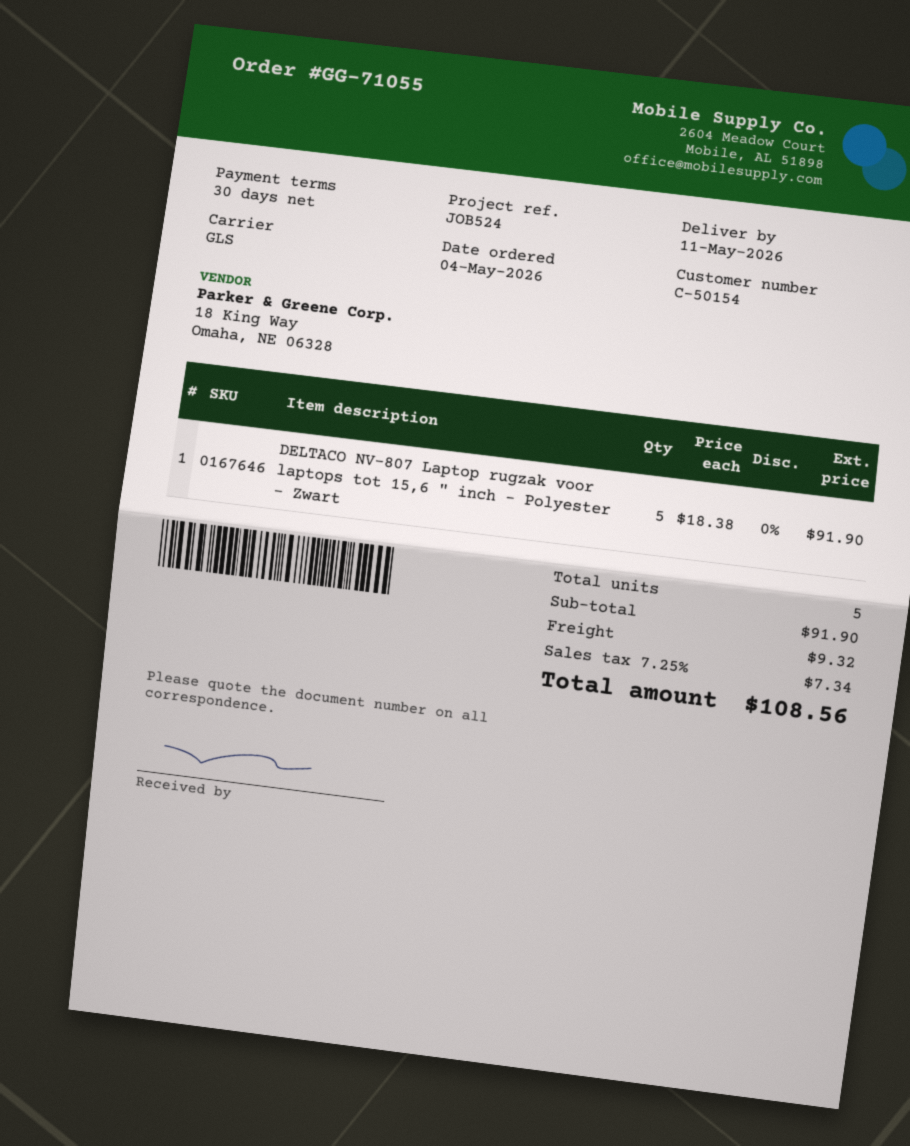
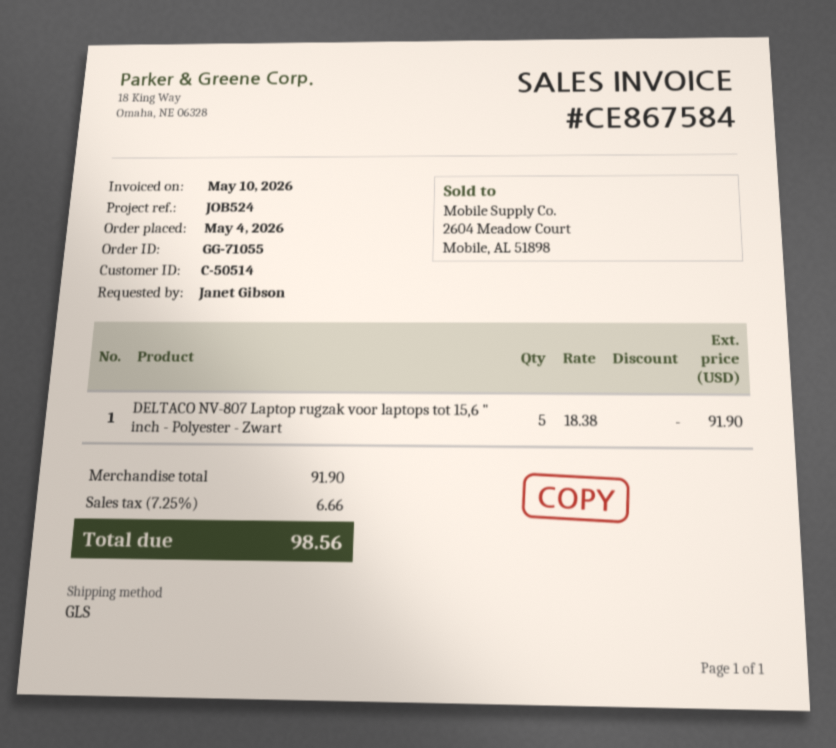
customer number: C-50154 -> C-50514
shipping: 9.32 -> none
tax: 7.25% = 7.34 -> 7.25% = 6.66
total: 108.56 -> 98.56

